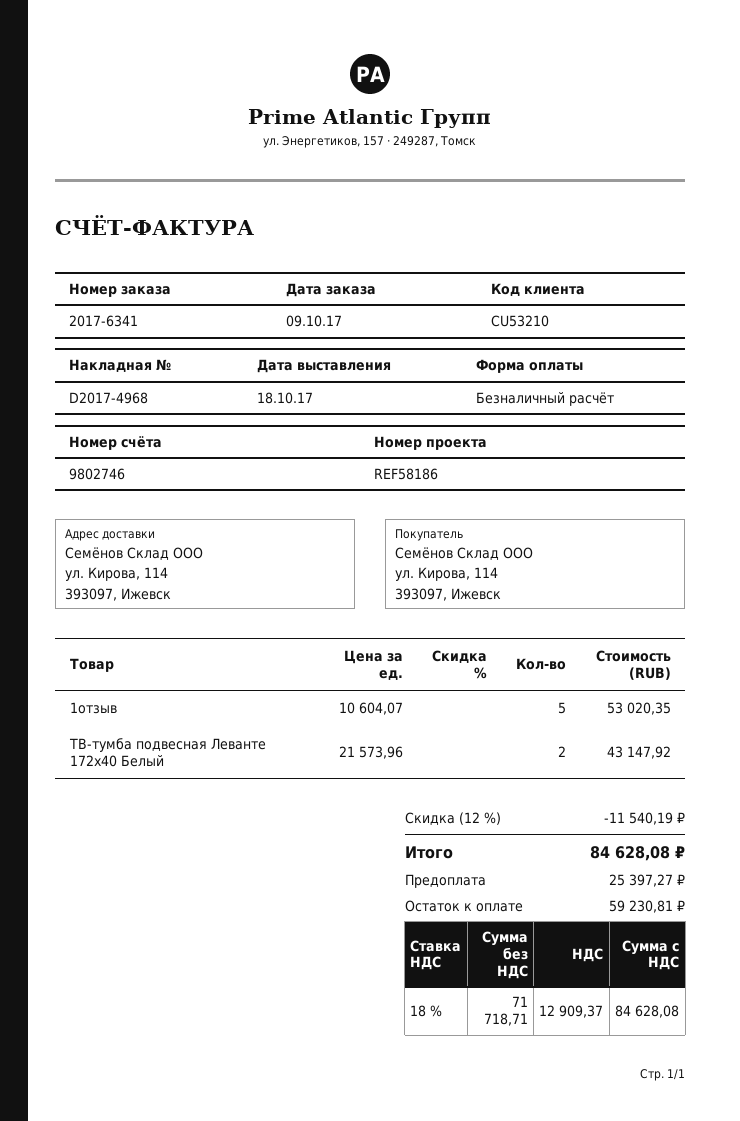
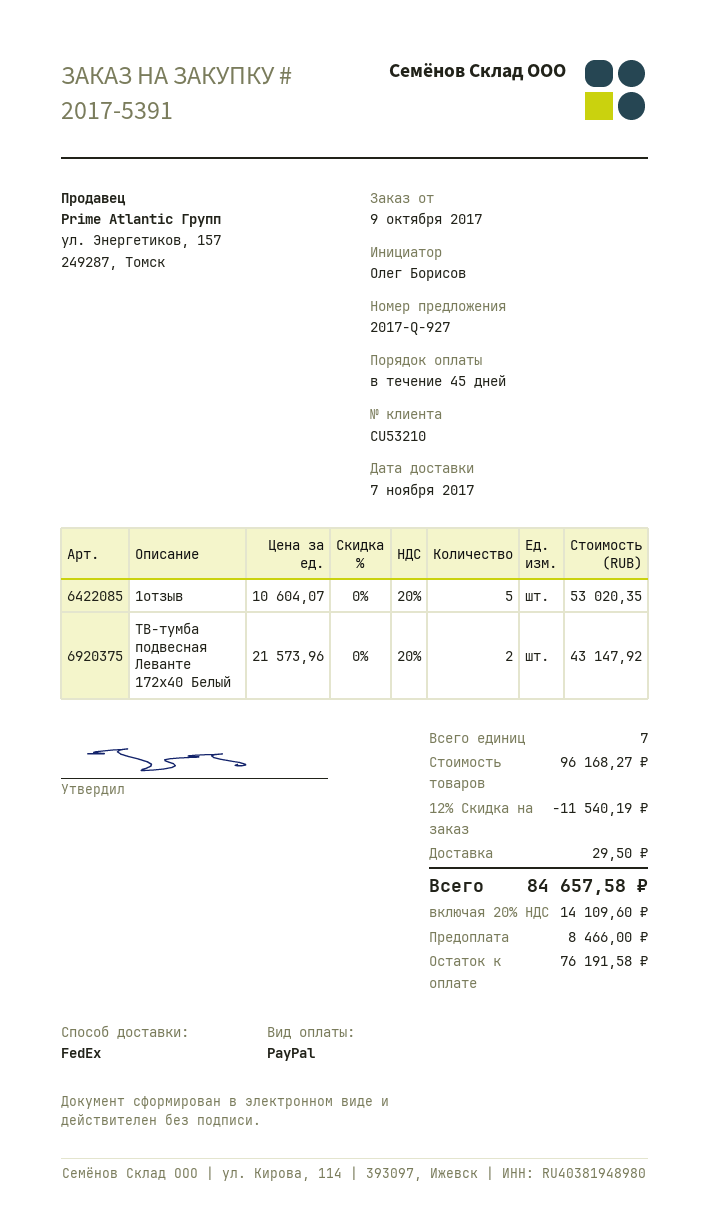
order number: 2017-6341 -> 2017-5391
payment method: bank transfer -> PayPal
shipping: none -> 29.50
tax: 18% = 12909.37 -> 20% = 14109.60
total: 84628.08 -> 84657.58
deposit: 25397.27 -> 8466.00
balance: 59230.81 -> 76191.58

